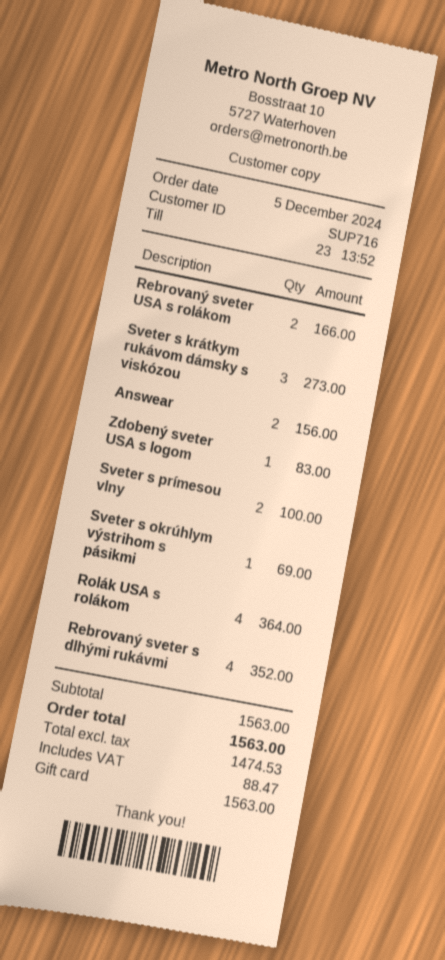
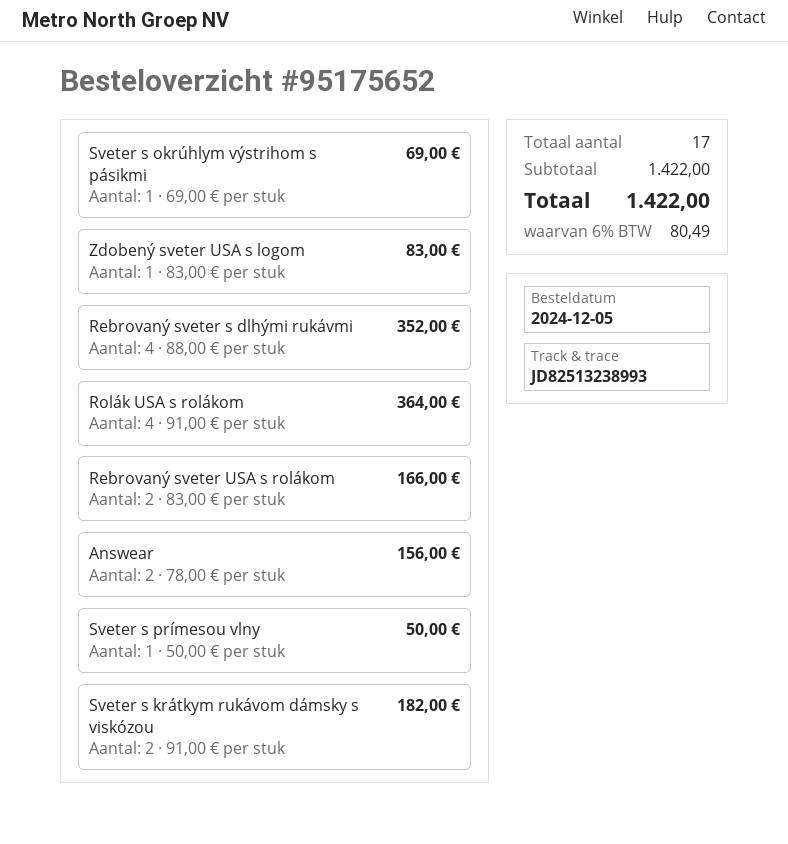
Sveter s krátkym rukávom dámsky s viskózou: 3 for 273.00 -> 2 for 182.00
Sveter s prímesou vlny: 2 for 100.00 -> 1 for 50.00
subtotal: 1563.00 -> 1422.00
tax: 88.47 -> 80.49
total: 1563.00 -> 1422.00

